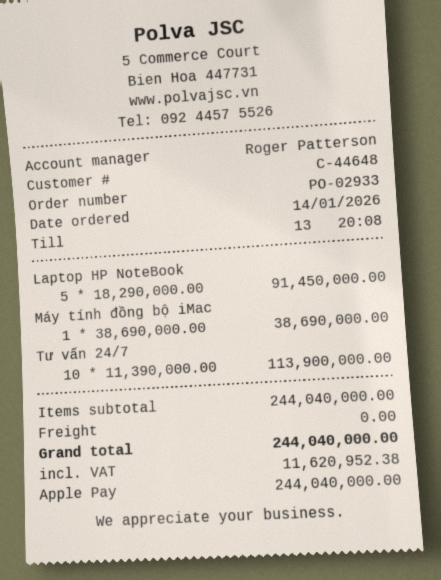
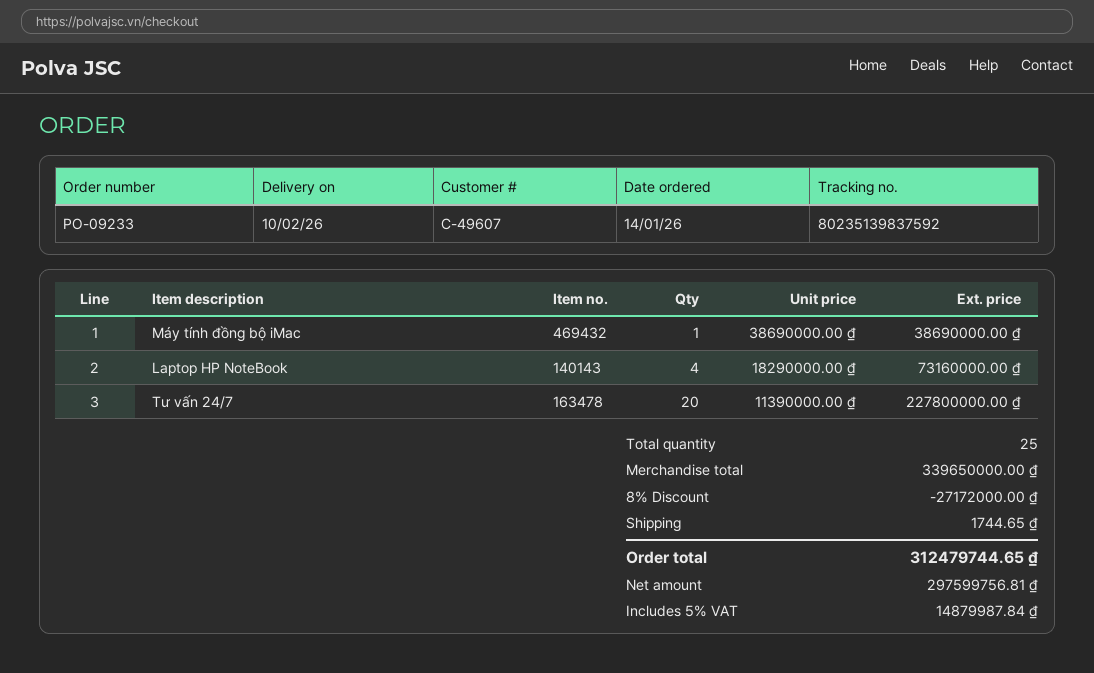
order number: PO-02933 -> PO-09233
customer number: C-44648 -> C-49607
Laptop HP NoteBook: 5 x 18290000.00 = 91450000.00 -> 4 x 18290000.00 = 73160000.00
Tư vấn 24/7: 10 x 11390000.00 = 113900000.00 -> 20 x 11390000.00 = 227800000.00
subtotal: 244040000.00 -> 339650000.00
discount: none -> 8% = 27172000.00
shipping: 0.00 -> 1744.65
tax: 11620952.38 -> 14879987.84
total: 244040000.00 -> 312479744.65

